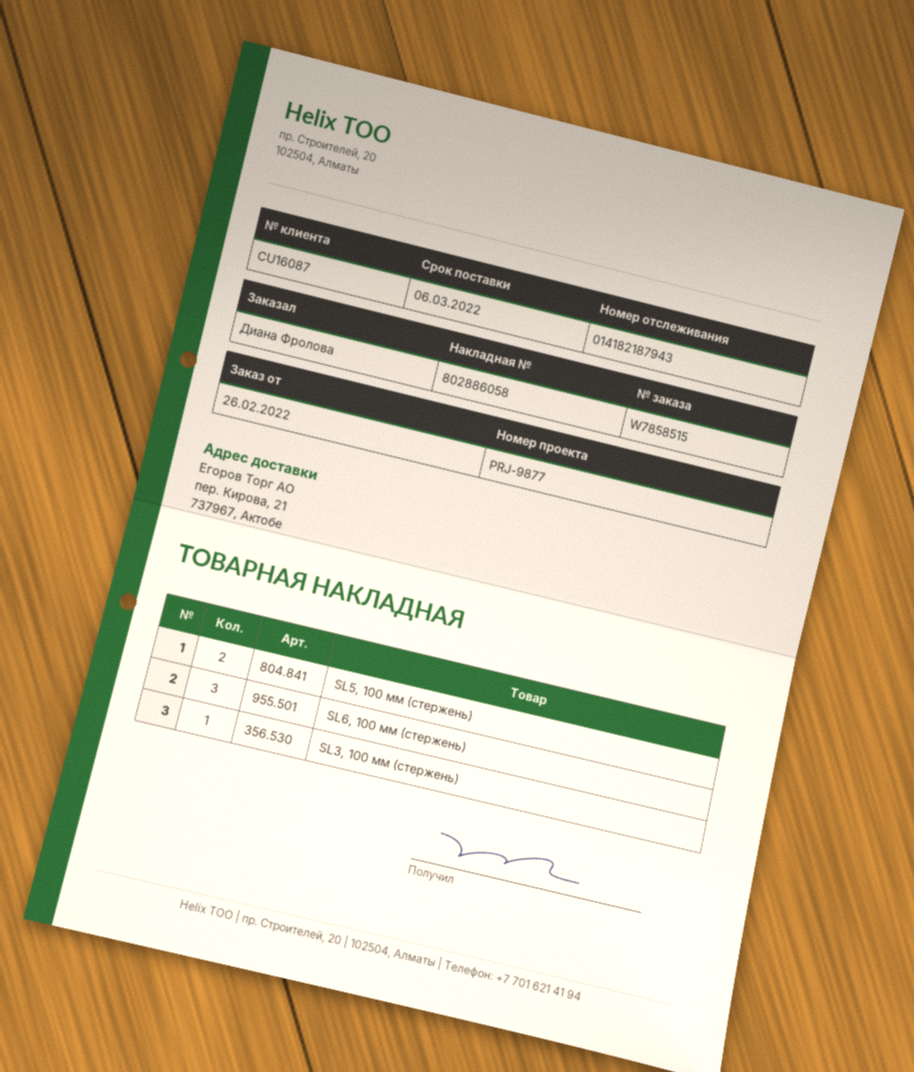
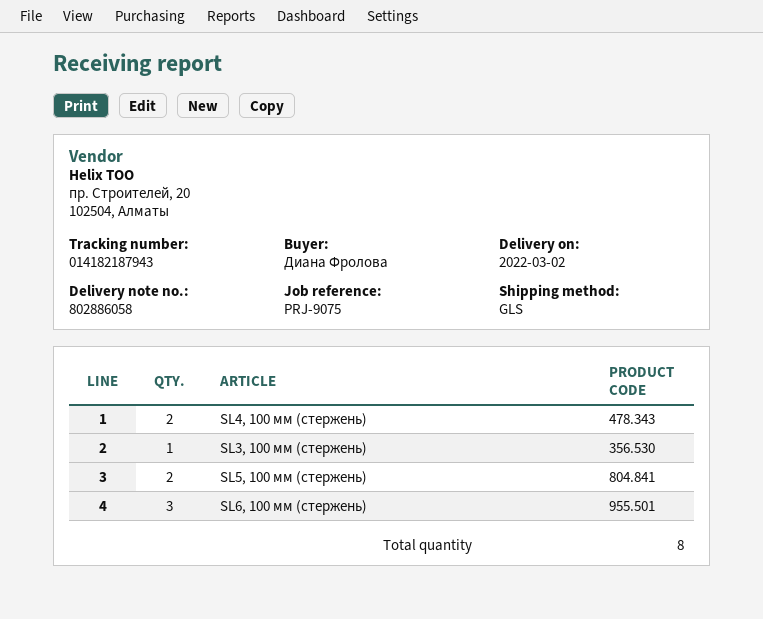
delivery date: 2022-03-06 -> 2022-03-02
reference: PRJ-9877 -> PRJ-9075
SL4, 100 мм (стержень): none -> 2

